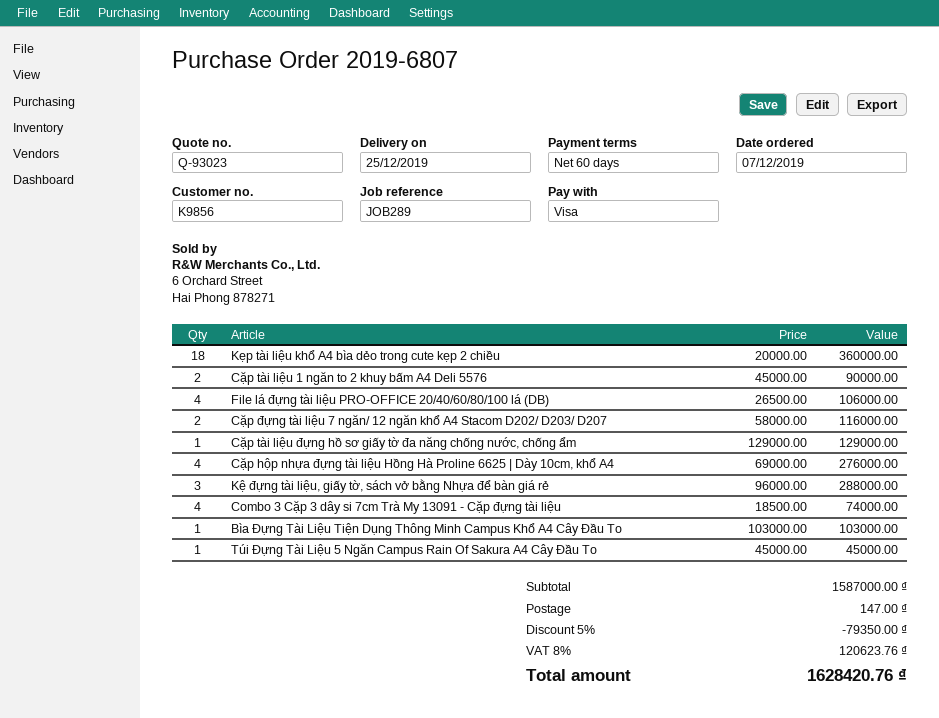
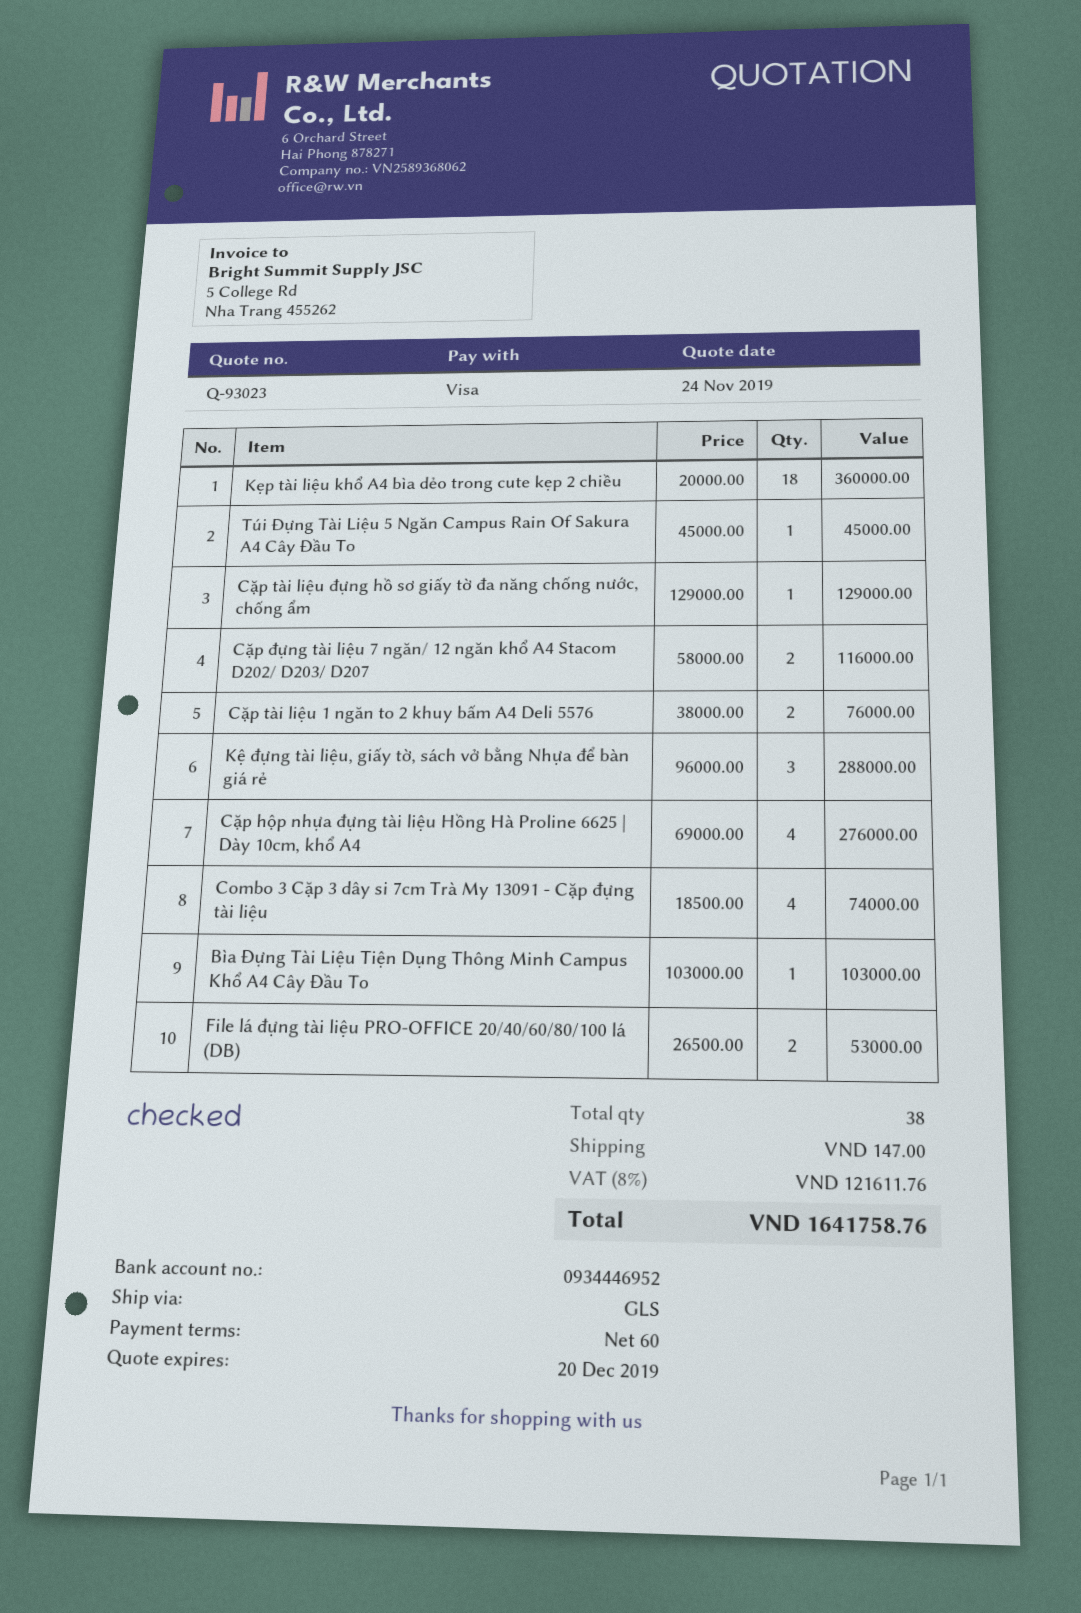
Cặp tài liệu 1 ngăn to 2 khuy bấm A4 Deli 5576: 2 x 45000.00 = 90000.00 -> 2 x 38000.00 = 76000.00
File lá đựng tài liệu PRO-OFFICE 20/40/60/80/100 lá (DB): 4 x 26500.00 = 106000.00 -> 2 x 26500.00 = 53000.00
discount: 5% = 79350.00 -> none
tax: 8% = 120623.76 -> 8% = 121611.76
total: 1628420.76 -> 1641758.76

